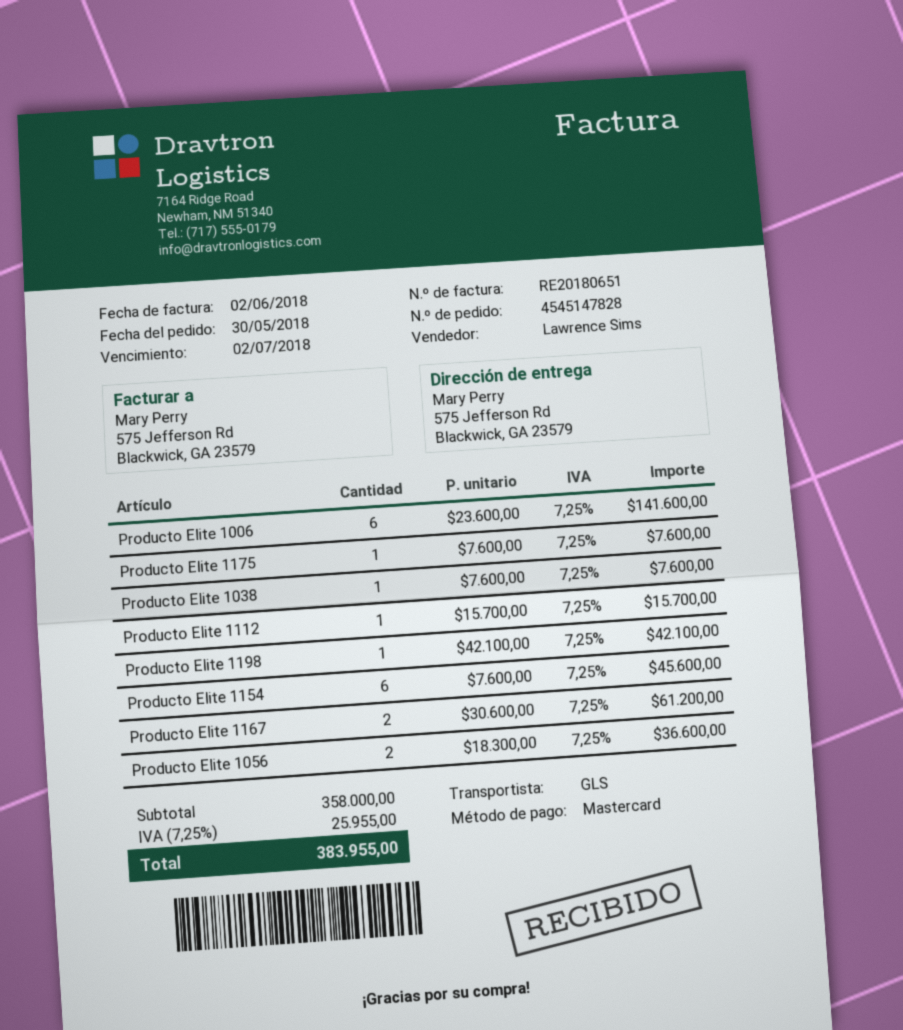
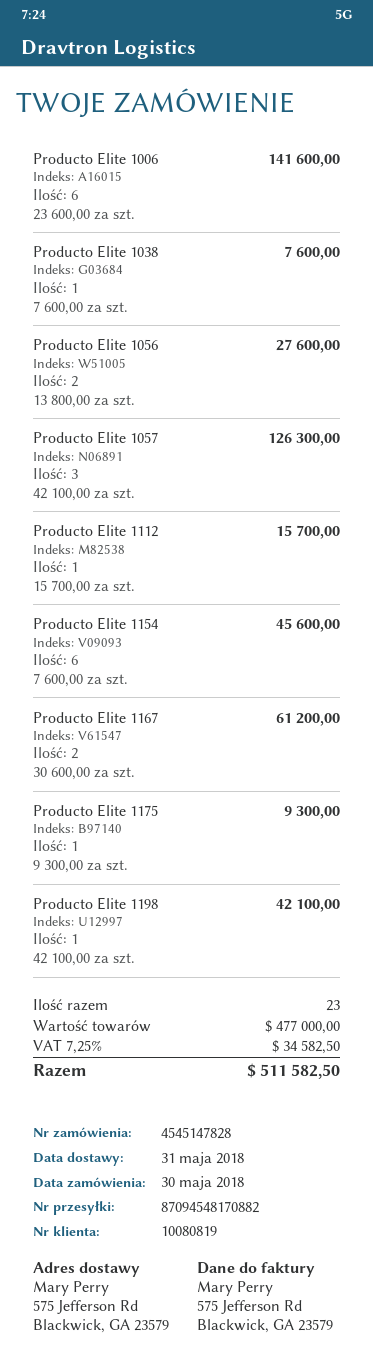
Producto Elite 1175: 1 x 7600.00 = 7600.00 -> 1 x 9300.00 = 9300.00
Producto Elite 1056: 2 x 18300.00 = 36600.00 -> 2 x 13800.00 = 27600.00
Producto Elite 1057: none -> 3 x 42100.00 = 126300.00
subtotal: 358000.00 -> 477000.00
tax: 7.25% = 25955.00 -> 7.25% = 34582.50
total: 383955.00 -> 511582.50

